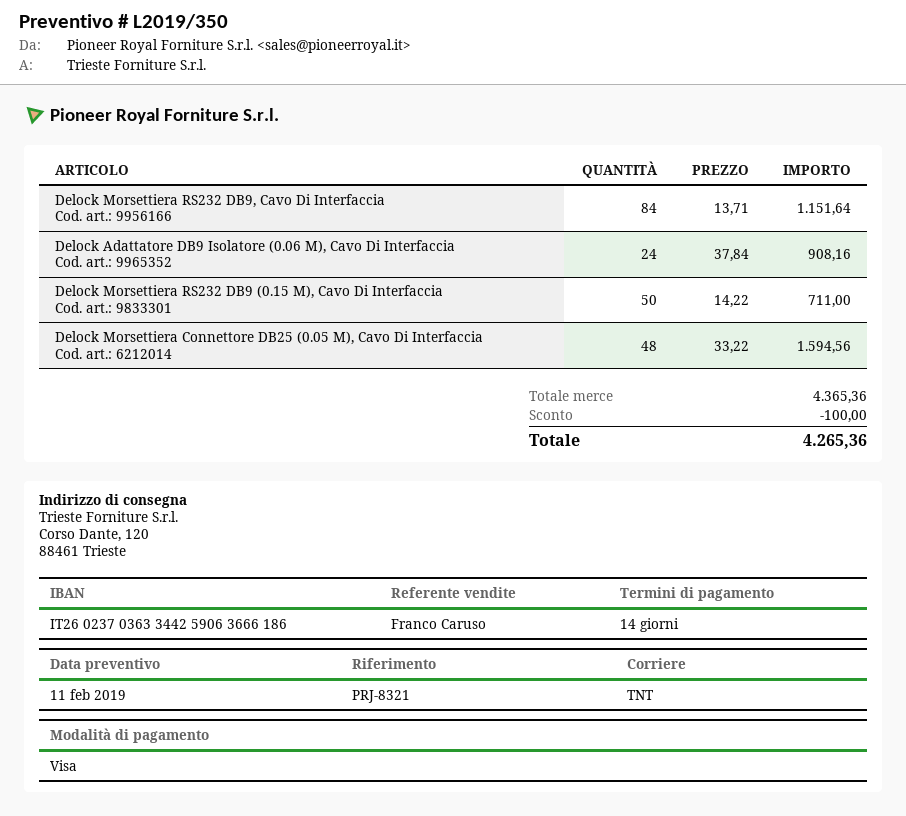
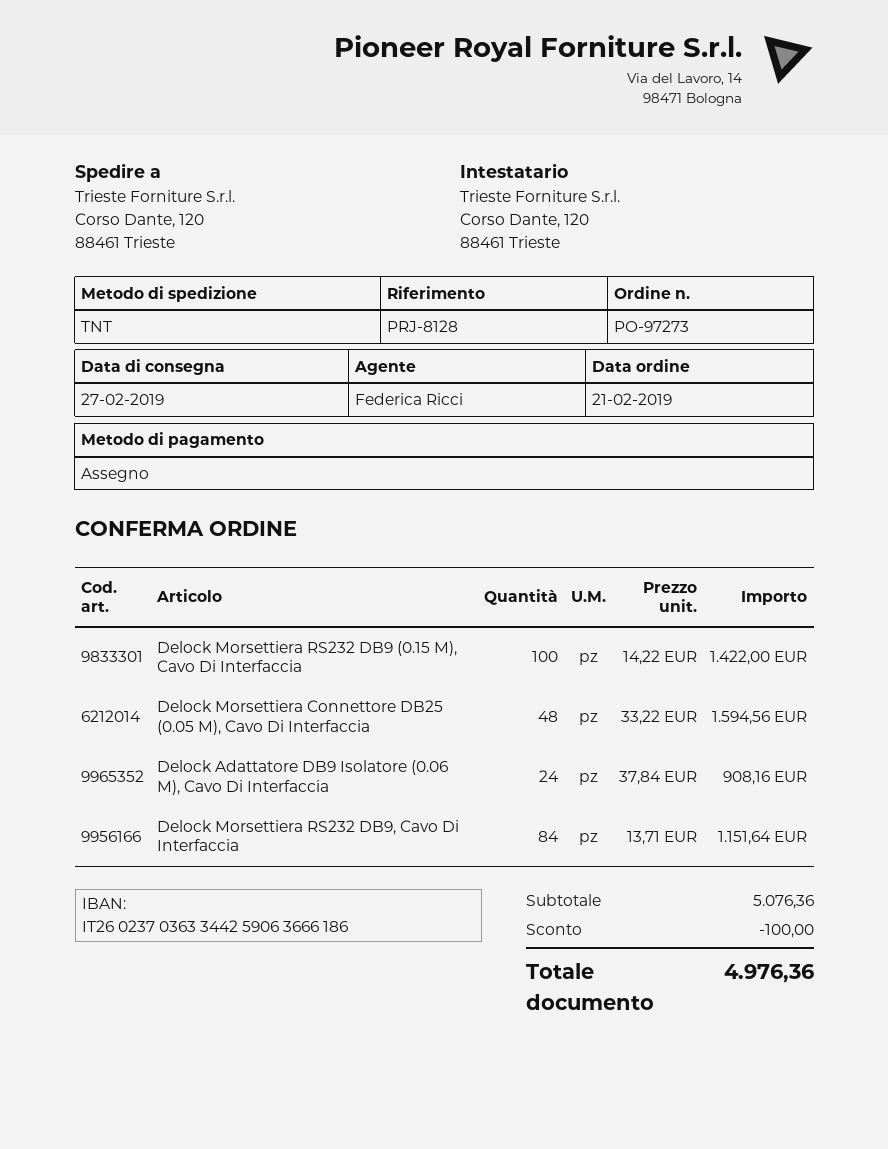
reference: PRJ-8321 -> PRJ-8128
sales rep: Franco Caruso -> Federica Ricci
payment method: Visa -> cheque
Delock Morsettiera RS232 DB9 (0.15 M), Cavo Di Interfaccia: 50 x 14.22 = 711.00 -> 100 x 14.22 = 1422.00
subtotal: 4365.36 -> 5076.36
total: 4265.36 -> 4976.36

